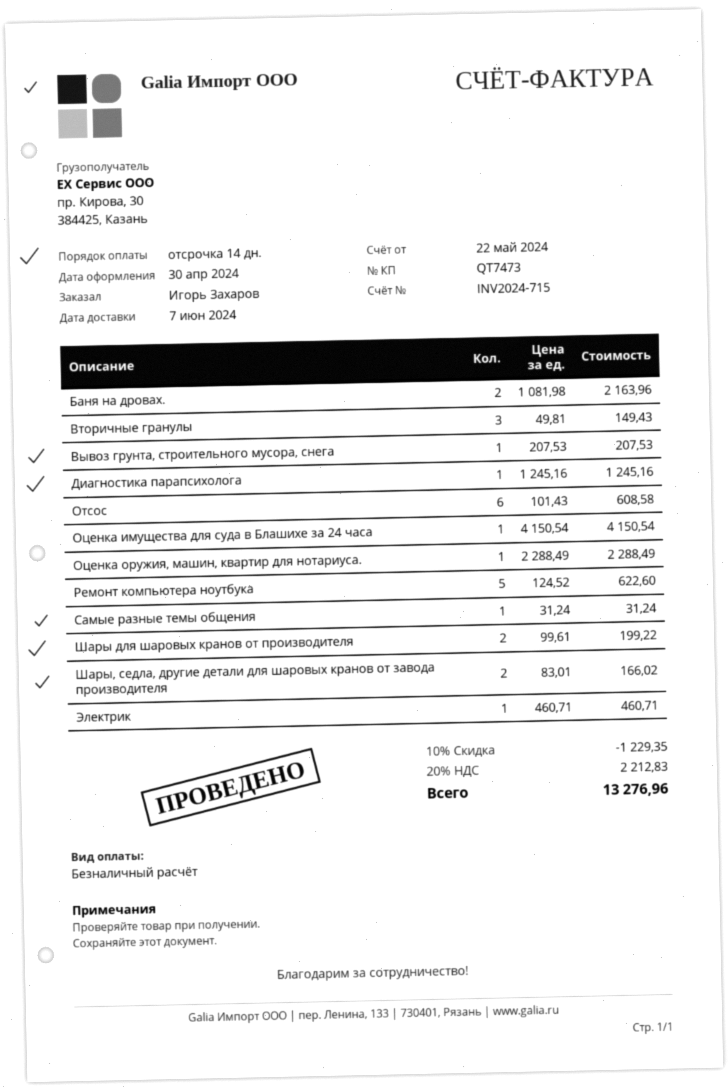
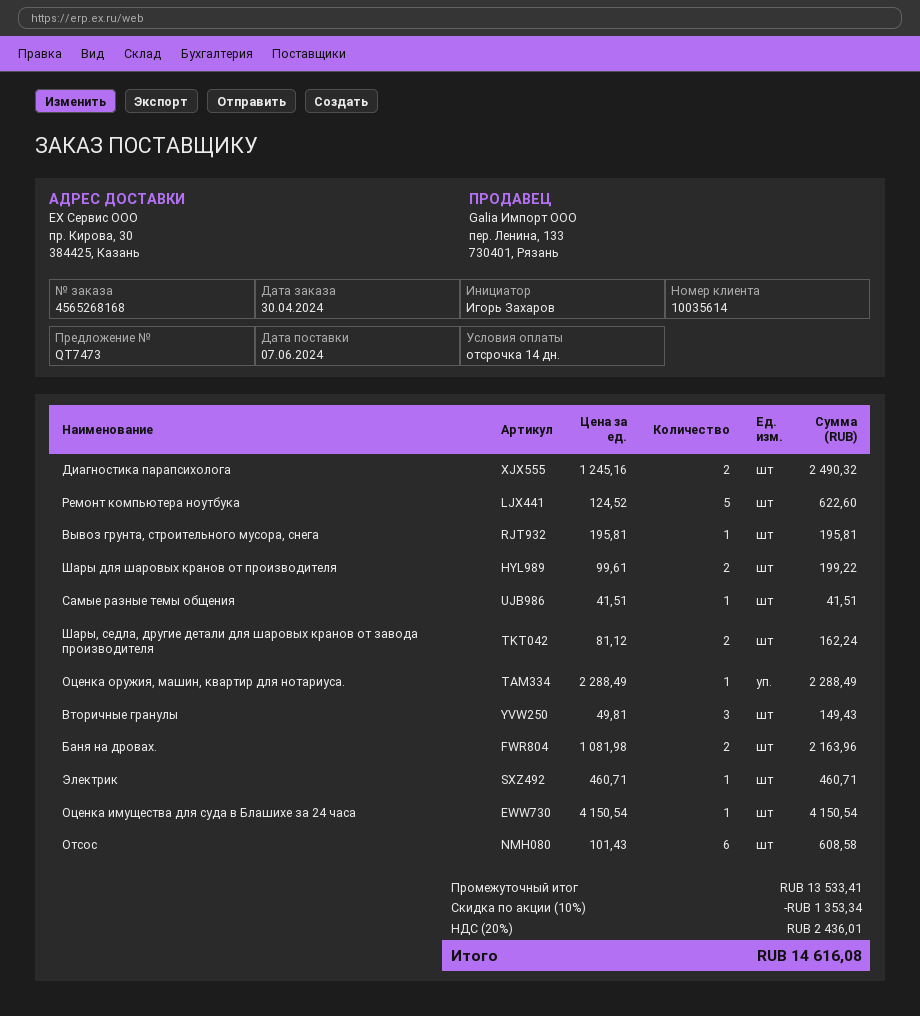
Вывоз грунта, строительного мусора, снега: 1 x 207.53 = 207.53 -> 1 x 195.81 = 195.81
Диагностика парапсихолога: 1 x 1245.16 = 1245.16 -> 2 x 1245.16 = 2490.32
Самые разные темы общения: 1 x 31.24 = 31.24 -> 1 x 41.51 = 41.51
Шары, седла, другие детали для шаровых кранов от завода производителя: 2 x 83.01 = 166.02 -> 2 x 81.12 = 162.24
discount: 10% = 1229.35 -> 10% = 1353.34
tax: 20% = 2212.83 -> 20% = 2436.01
total: 13276.96 -> 14616.08

